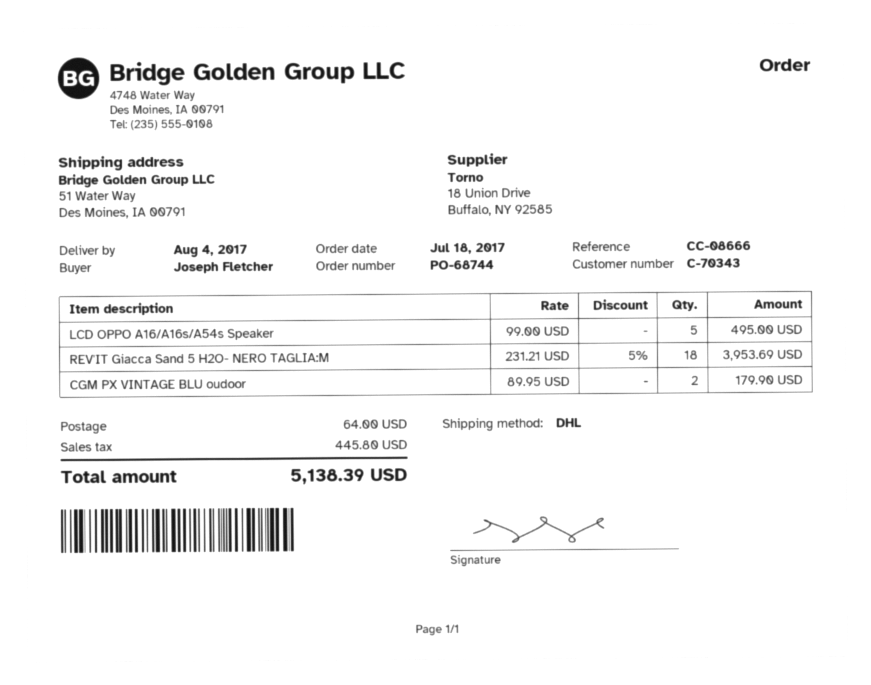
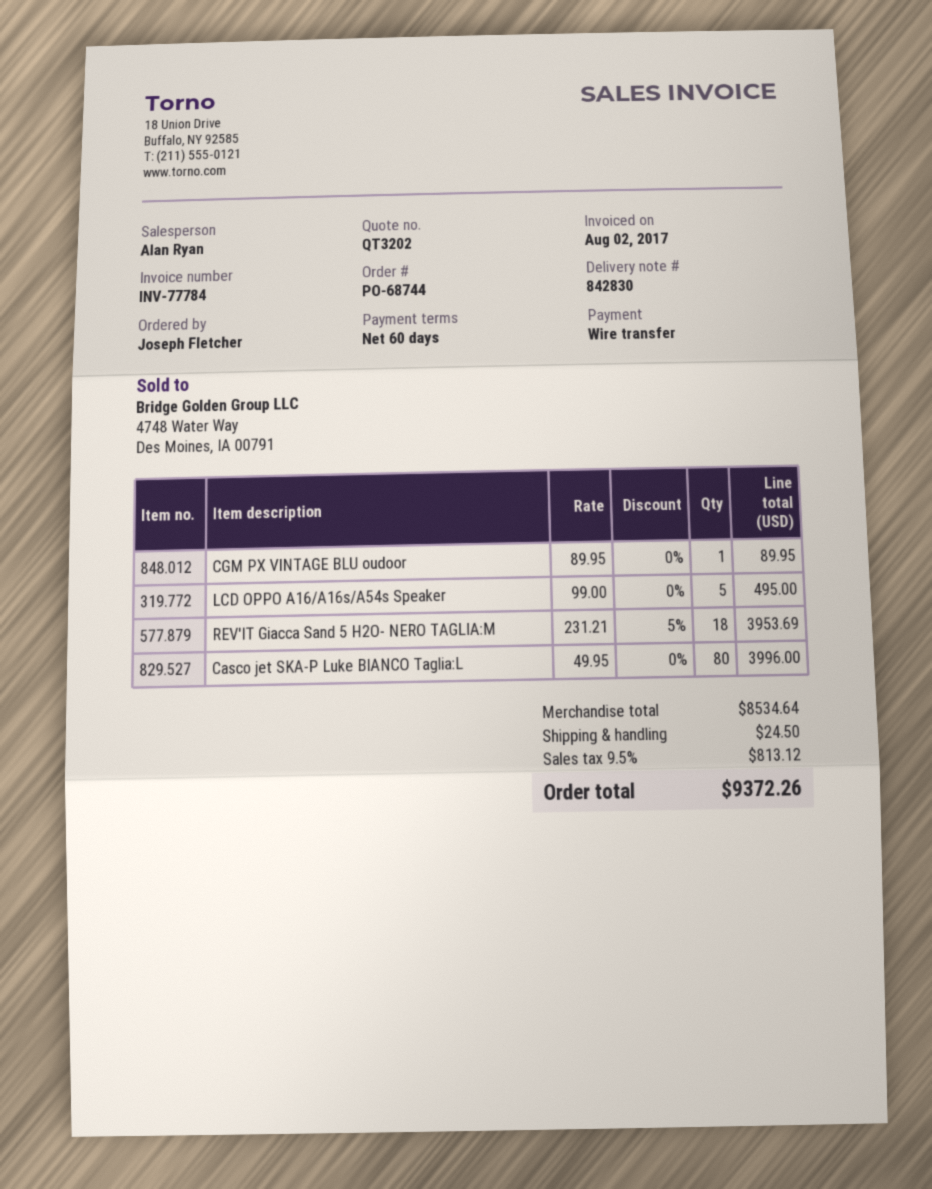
CGM PX VINTAGE BLU oudoor: 2 x 89.95 = 179.90 -> 1 x 89.95 = 89.95
Casco jet SKA-P Luke BIANCO Taglia:L: none -> 80 x 49.95 = 3996.00
shipping: 64.00 -> 24.50
tax: 445.80 -> 813.12
total: 5138.39 -> 9372.26

